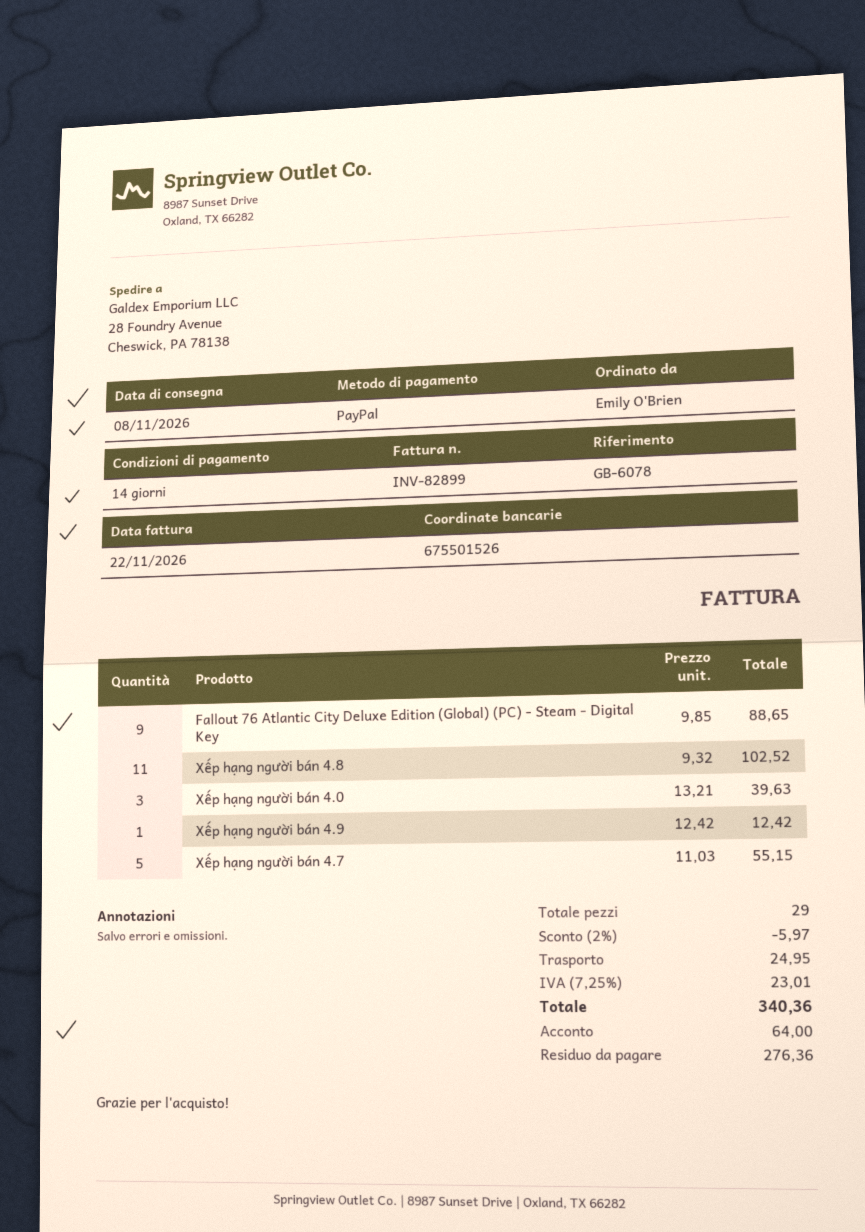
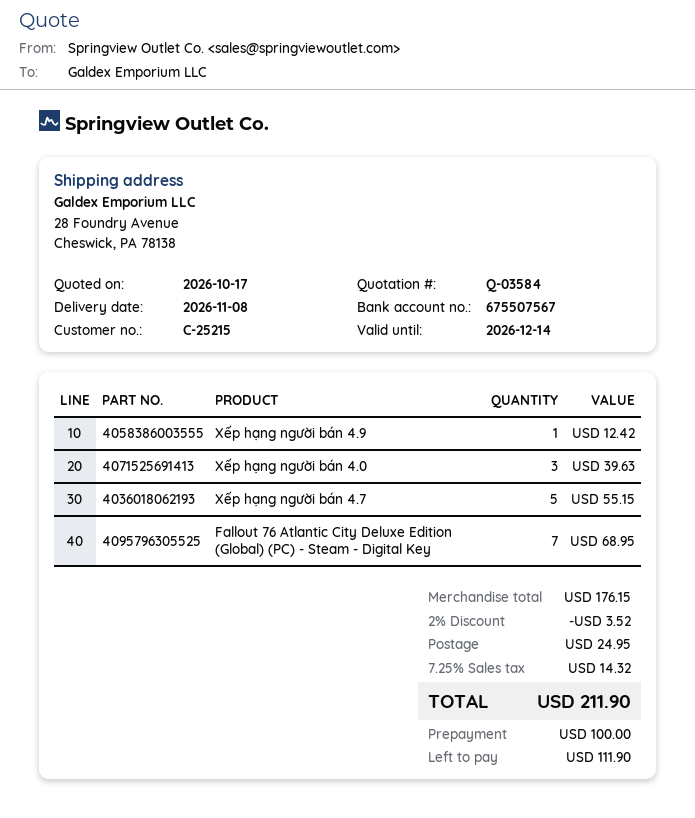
bank account: 675501526 -> 675507567
Fallout 76 Atlantic City Deluxe Edition (Global) (PC) - Steam - Digital Key: 9 for 88.65 -> 7 for 68.95
Xếp hạng người bán 4.8: 11 for 102.52 -> none
discount: 2% = 5.97 -> 2% = 3.52
tax: 7.25% = 23.01 -> 7.25% = 14.32
total: 340.36 -> 211.90
deposit: 64.00 -> 100.00
balance: 276.36 -> 111.90

